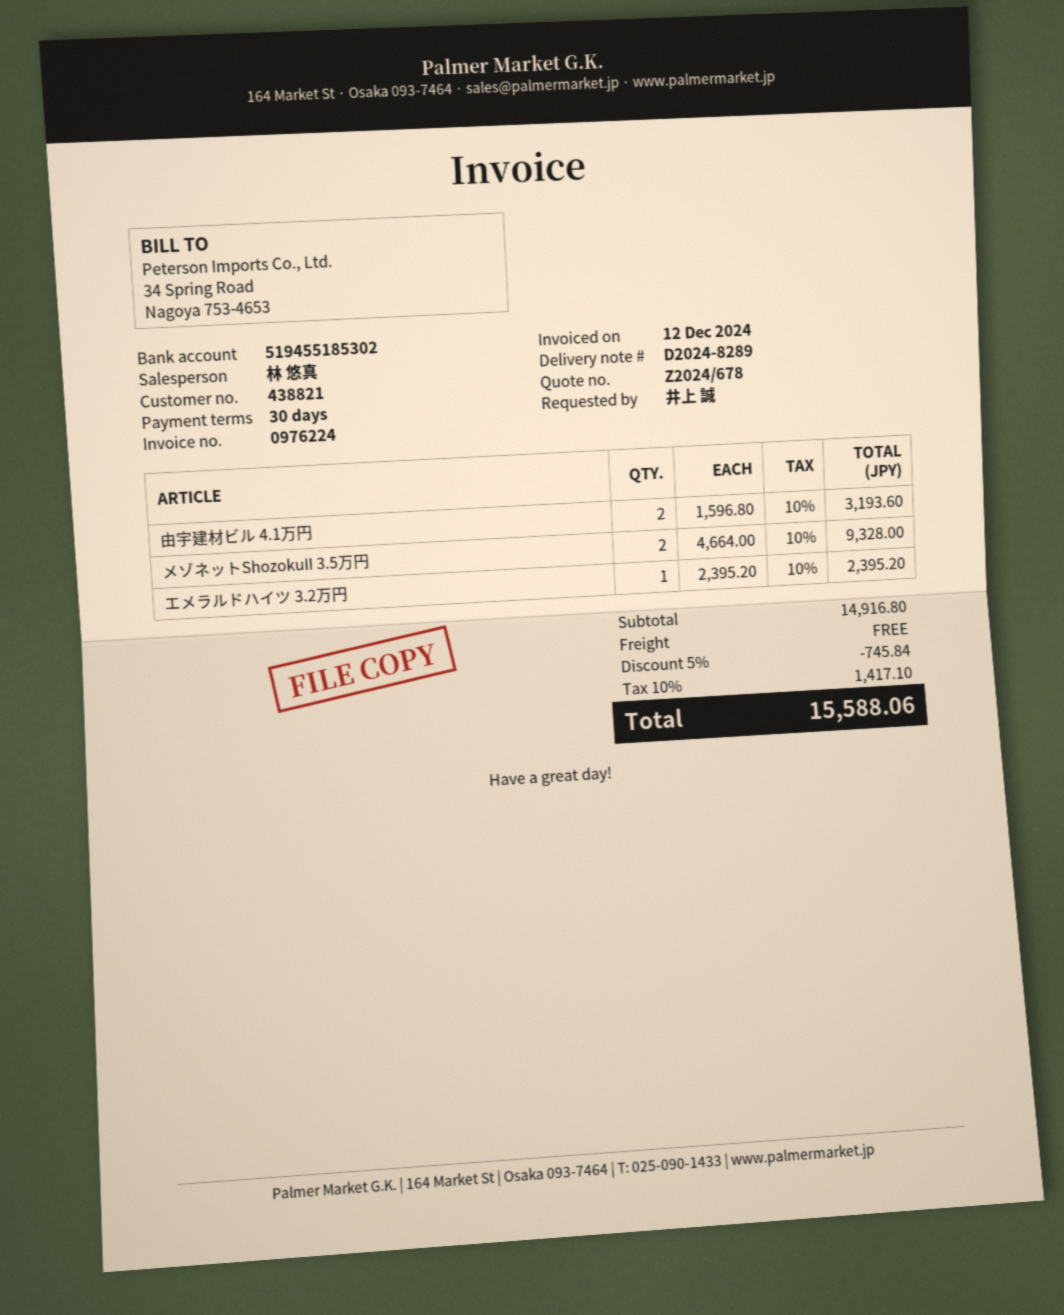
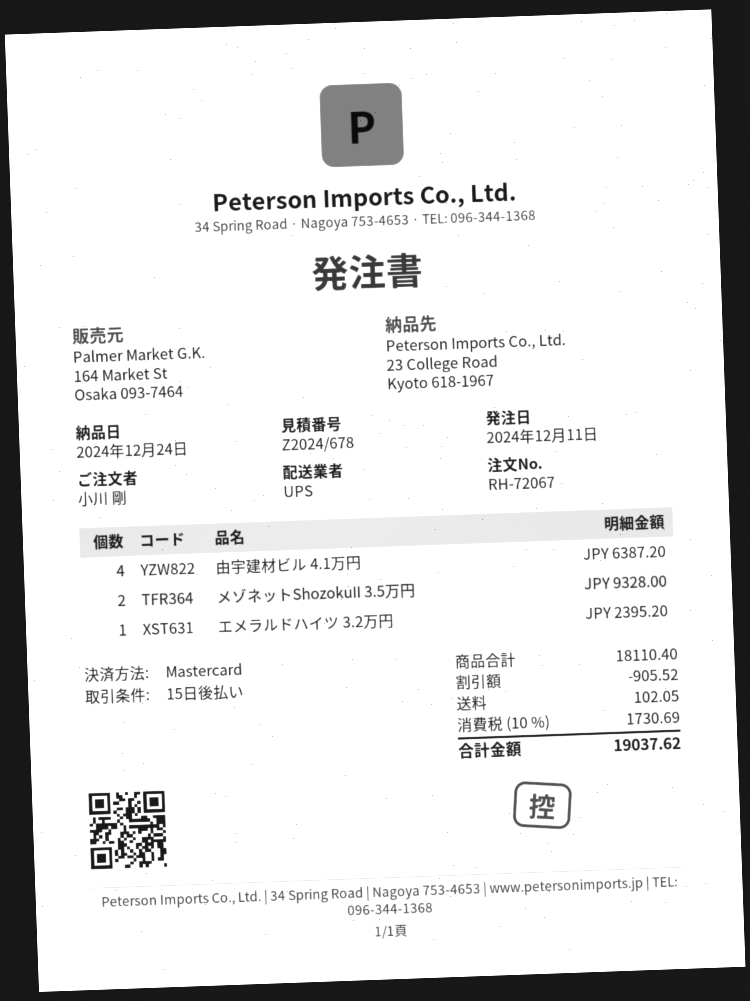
payment terms: 30 days -> 15 days
ordered by: 井上 誠 -> 小川 剛
由宇建材ビル 4.1万円: 2 for 3193.60 -> 4 for 6387.20
subtotal: 14916.80 -> 18110.40
discount: 745.84 -> 905.52
shipping: 0.00 -> 102.05
tax: 10% = 1417.10 -> 10% = 1730.69
total: 15588.06 -> 19037.62

